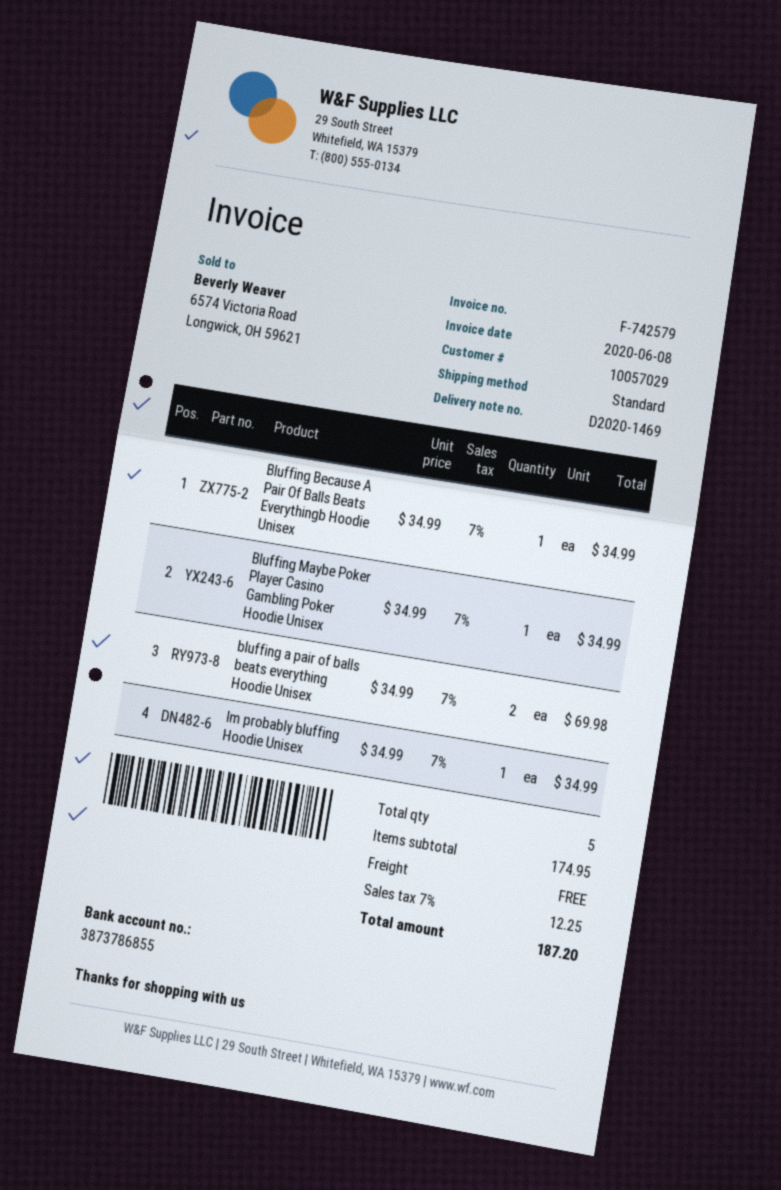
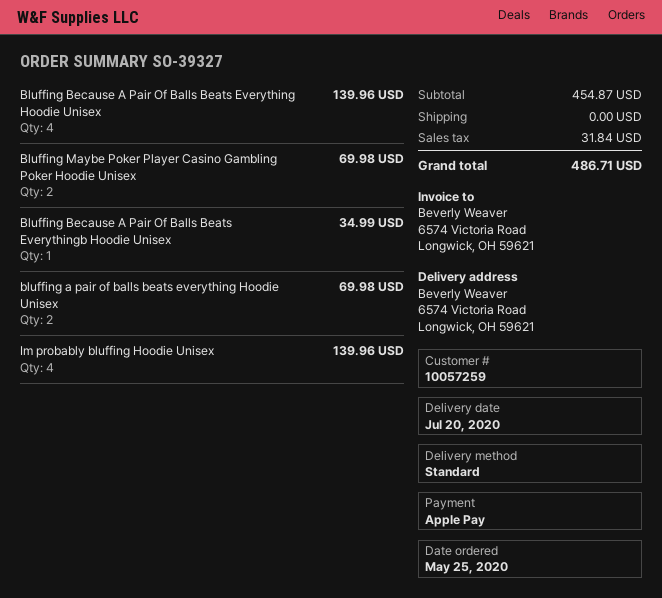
customer number: 10057029 -> 10057259
Bluffing Maybe Poker Player Casino Gambling Poker Hoodie Unisex: 1 for 34.99 -> 2 for 69.98
Im probably bluffing Hoodie Unisex: 1 for 34.99 -> 4 for 139.96
Bluffing Because A Pair Of Balls Beats Everything Hoodie Unisex: none -> 4 for 139.96
subtotal: 174.95 -> 454.87
tax: 12.25 -> 31.84
total: 187.20 -> 486.71

